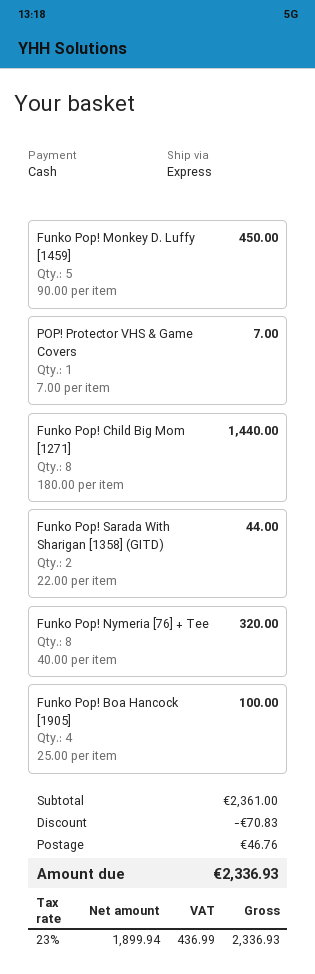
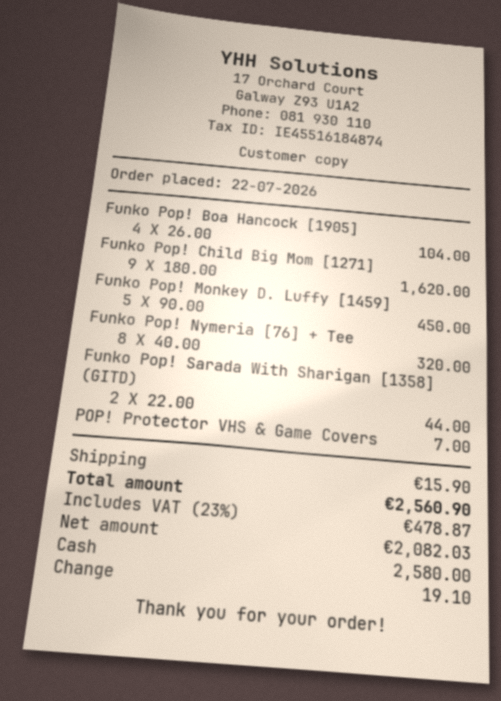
Funko Pop! Child Big Mom [1271]: 8 x 180.00 = 1440.00 -> 9 x 180.00 = 1620.00
Funko Pop! Boa Hancock [1905]: 4 x 25.00 = 100.00 -> 4 x 26.00 = 104.00
discount: 70.83 -> none
shipping: 46.76 -> 15.90
net: 1899.94 -> 2082.03
tax: 23% = 436.99 -> 23% = 478.87
total: 2336.93 -> 2560.90

